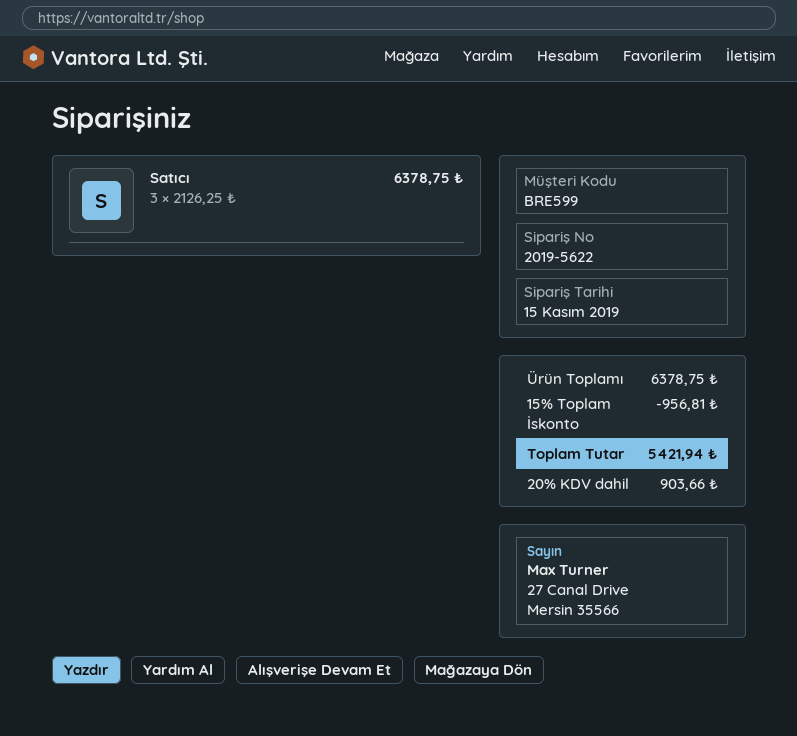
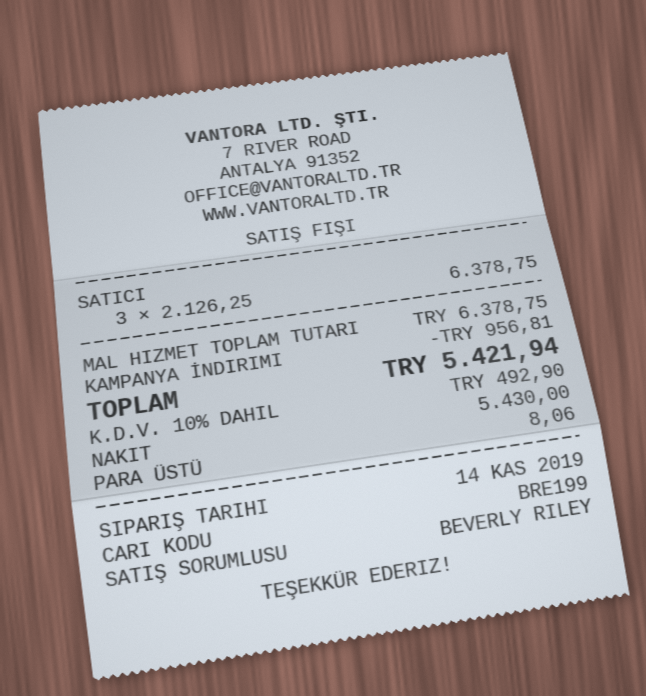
order date: 2019-11-15 -> 2019-11-14
customer number: BRE599 -> BRE199
tax: 20% = 903.66 -> 10% = 492.90

